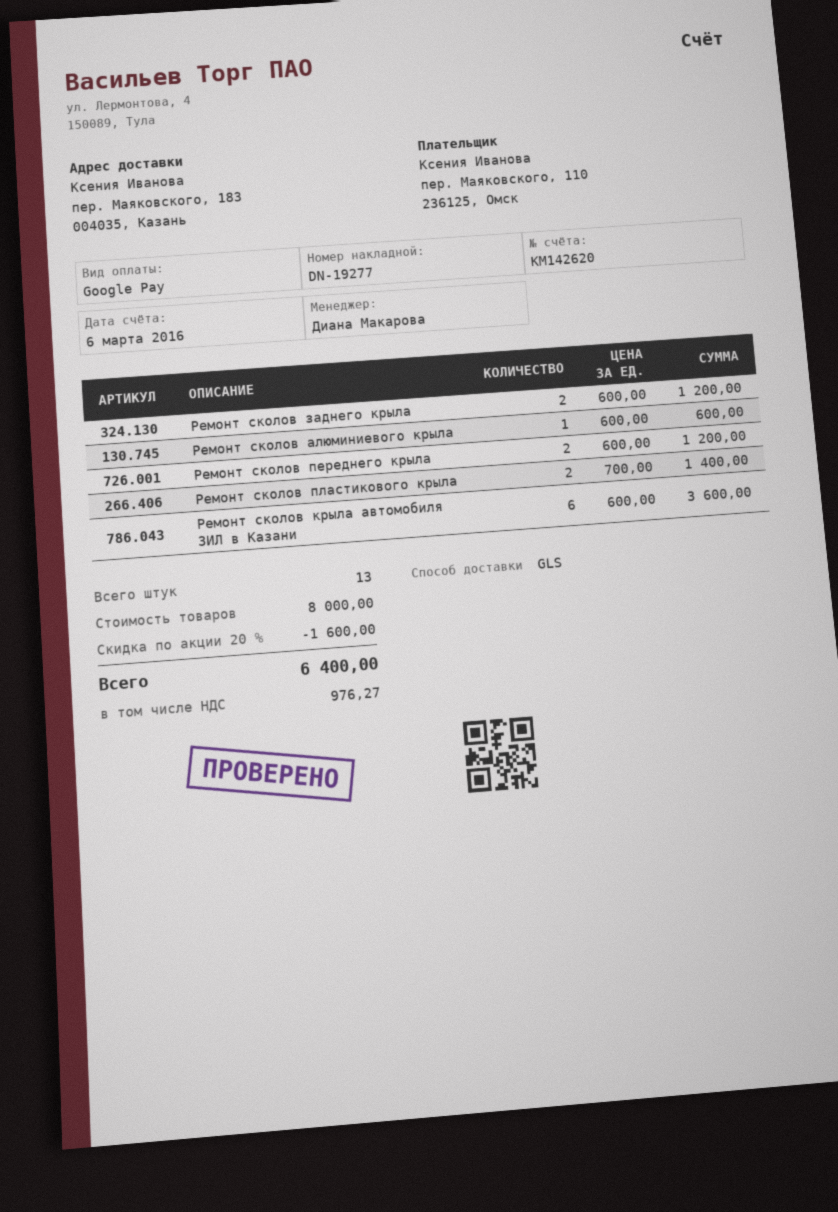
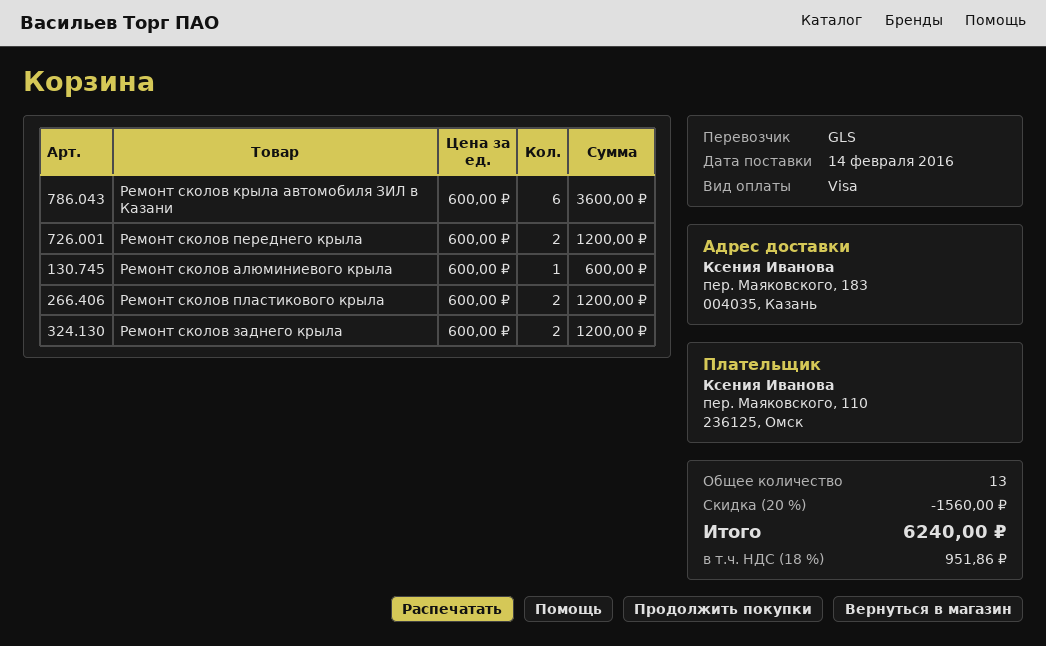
payment method: Google Pay -> Visa
Ремонт сколов пластикового крыла: 2 x 700.00 = 1400.00 -> 2 x 600.00 = 1200.00
discount: 20% = 1600.00 -> 20% = 1560.00
tax: 976.27 -> 951.86
total: 6400.00 -> 6240.00

